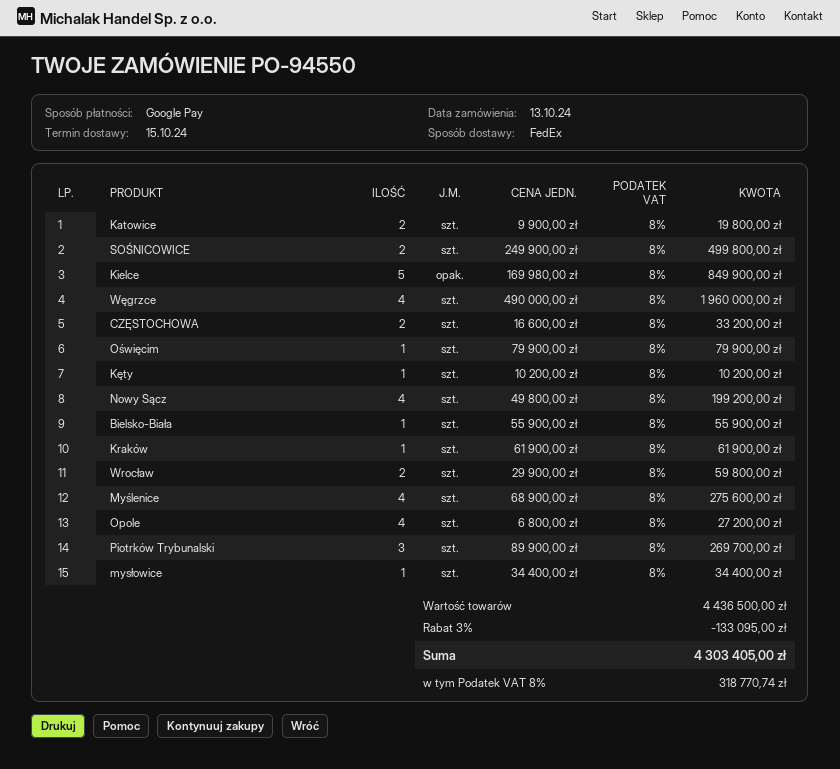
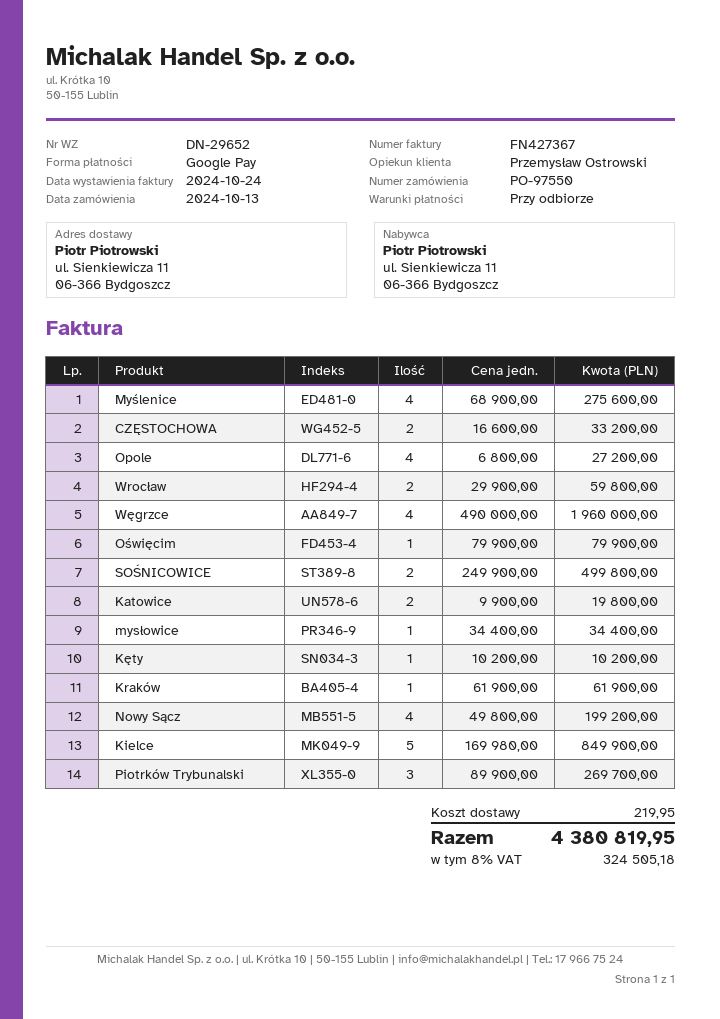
order number: PO-94550 -> PO-97550
Bielsko-Biała: 1 x 55900.00 = 55900.00 -> none
discount: 3% = 133095.00 -> none
shipping: none -> 219.95
tax: 8% = 318770.74 -> 8% = 324505.18
total: 4303405.00 -> 4380819.95

